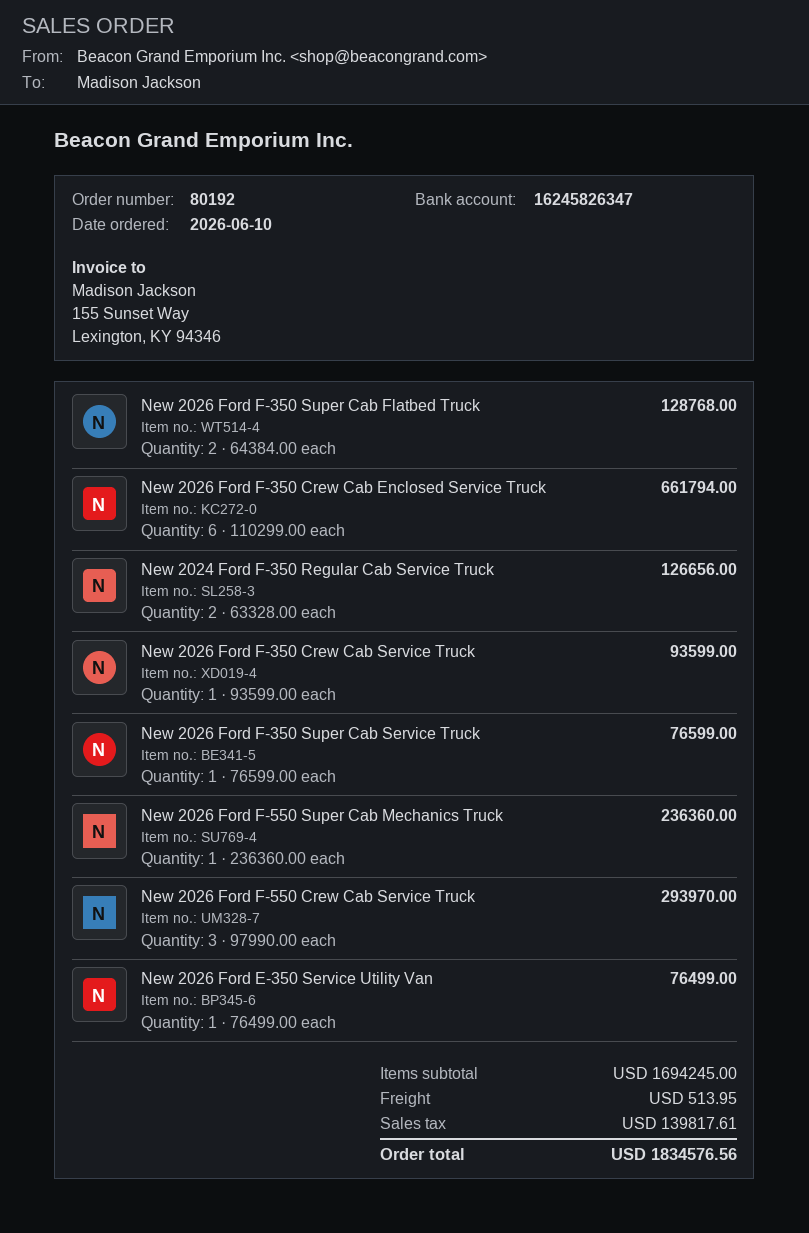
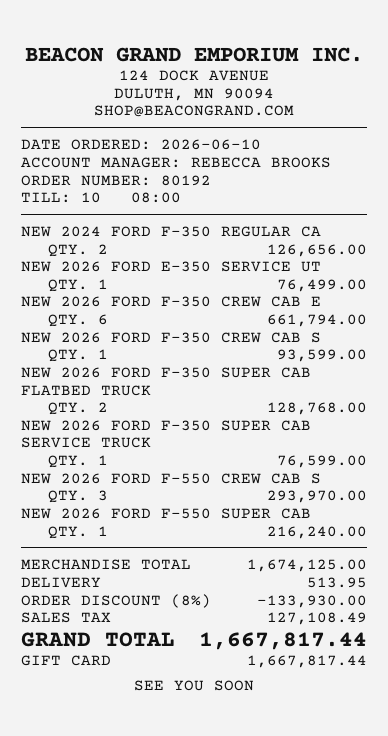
New 2026 Ford F-550 Super Cab Mechanics Truck: 1 for 236360.00 -> 1 for 216240.00
subtotal: 1694245.00 -> 1674125.00
discount: none -> 8% = 133930.00
tax: 139817.61 -> 127108.49
total: 1834576.56 -> 1667817.44

